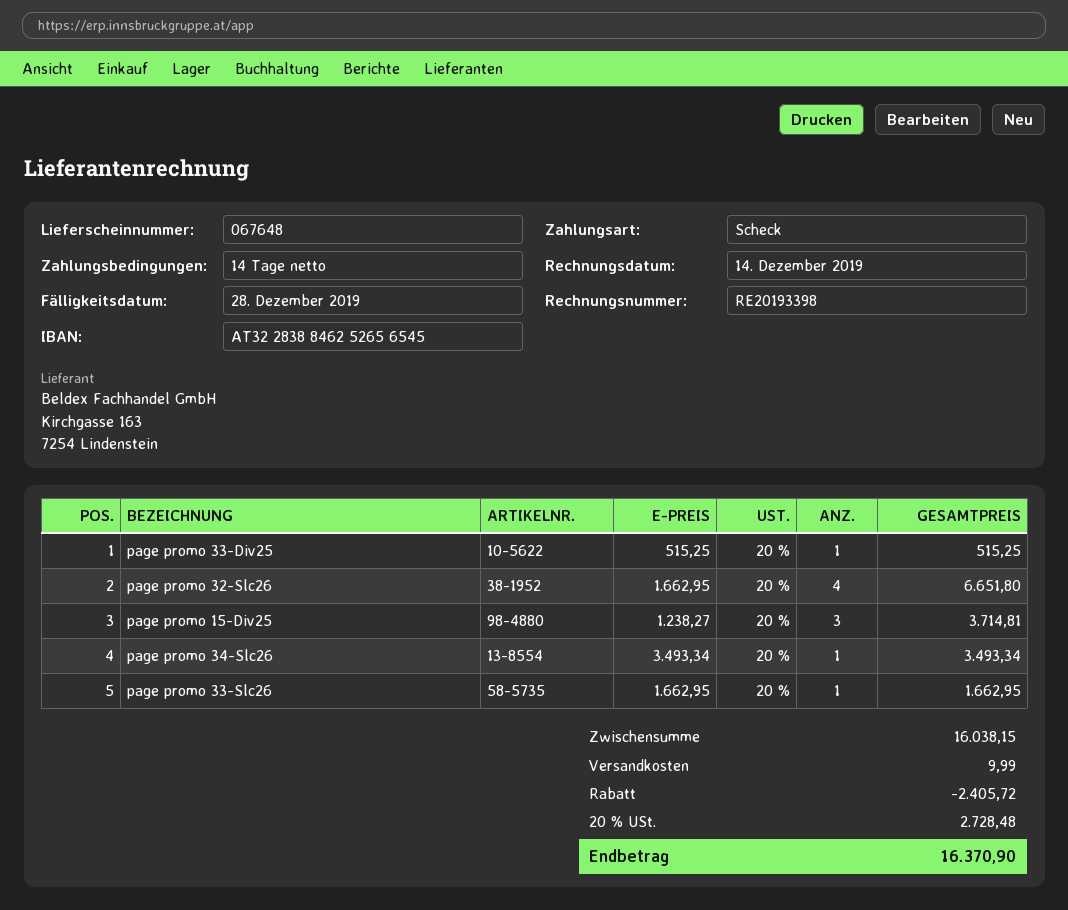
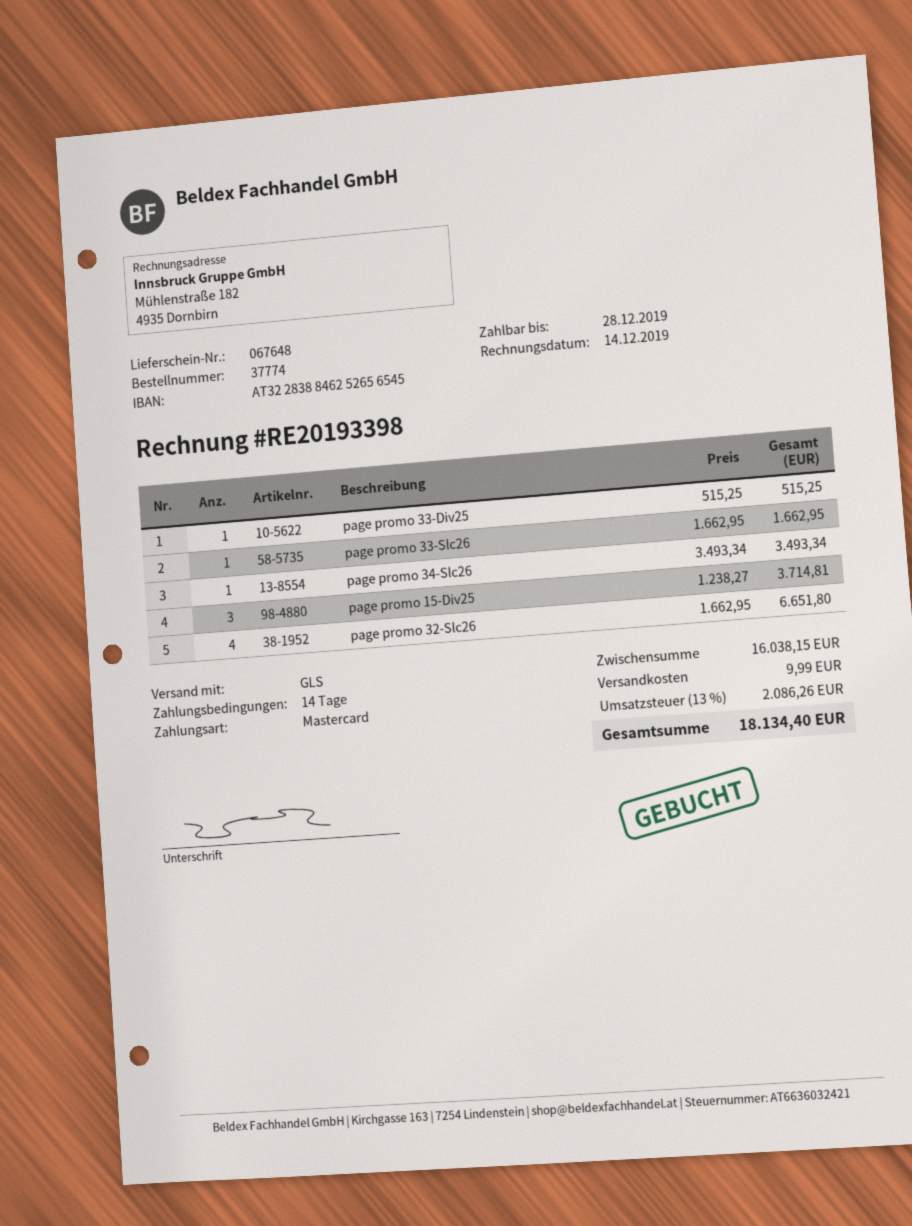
payment method: cheque -> Mastercard
discount: 2405.72 -> none
tax: 20% = 2728.48 -> 13% = 2086.26
total: 16370.90 -> 18134.40

